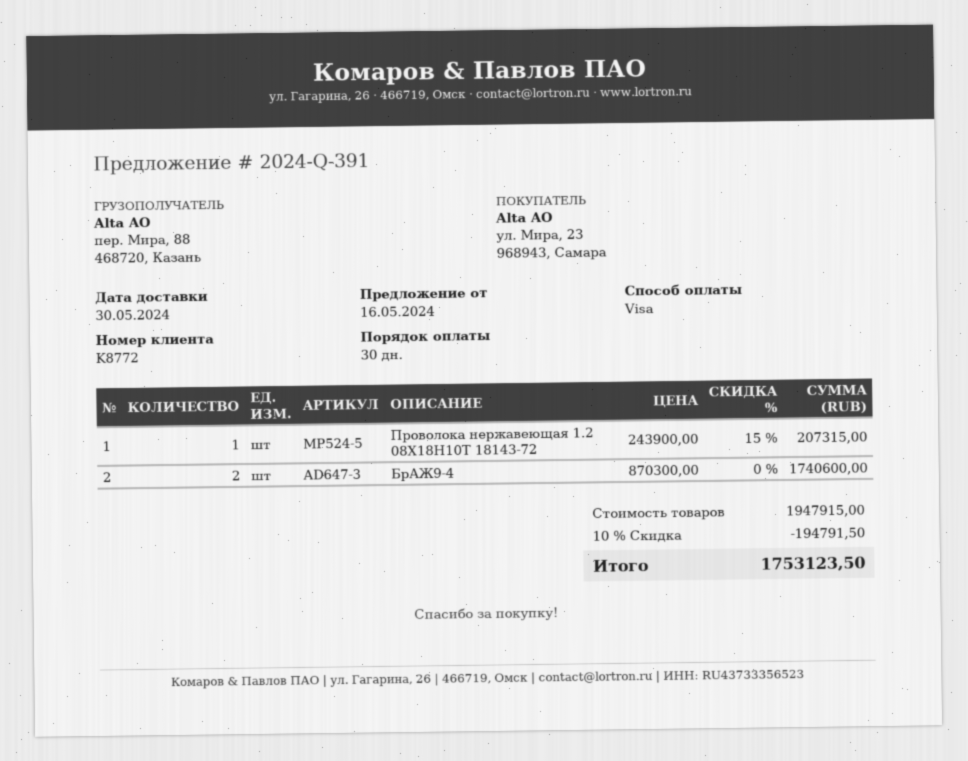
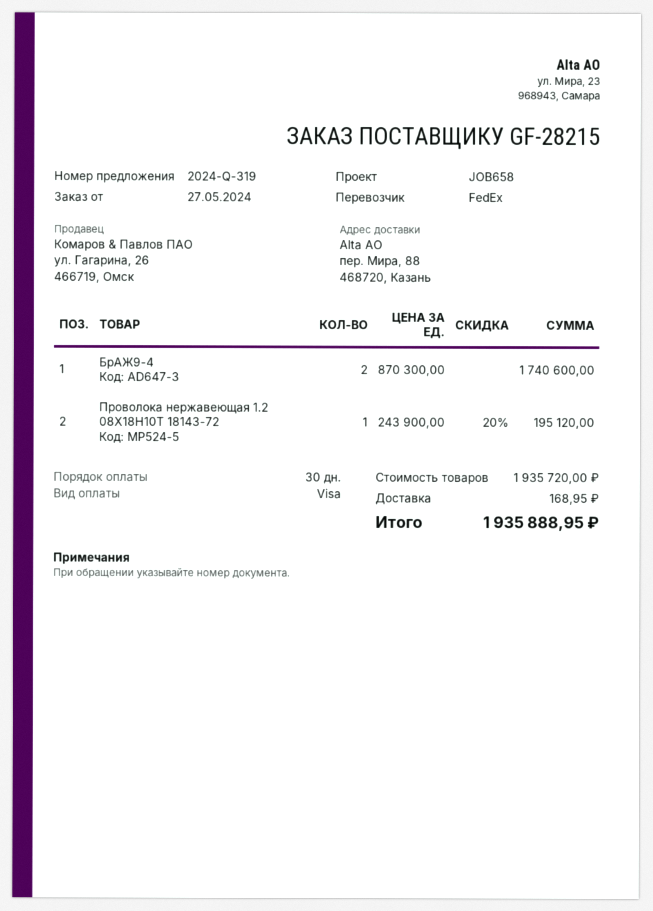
quote number: 2024-Q-391 -> 2024-Q-319
Проволока нержавеющая 1.2 08Х18Н10Т 18143-72: 1 x 243900.00 - 15% = 207315.00 -> 1 x 243900.00 - 20% = 195120.00
subtotal: 1947915.00 -> 1935720.00
discount: 10% = 194791.50 -> none
shipping: none -> 168.95
total: 1753123.50 -> 1935888.95

